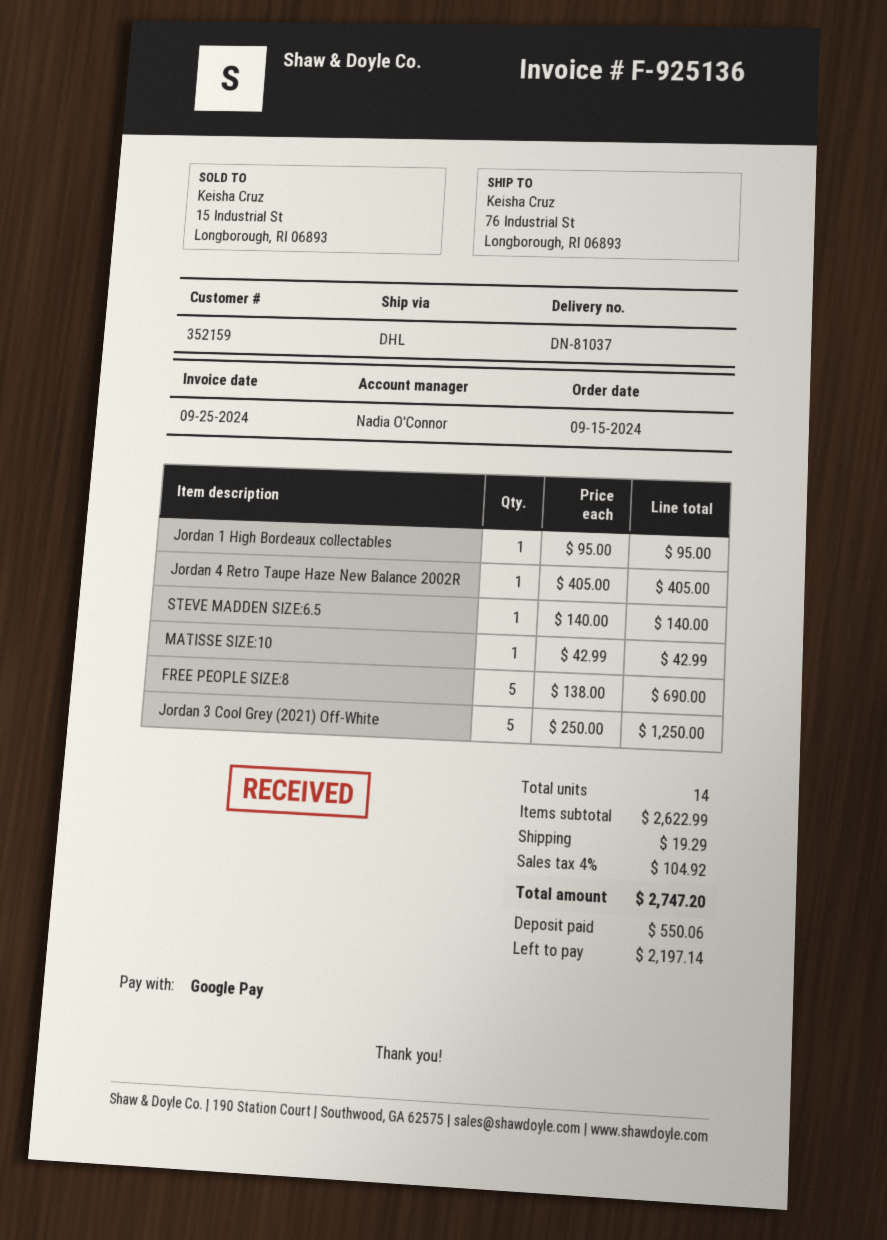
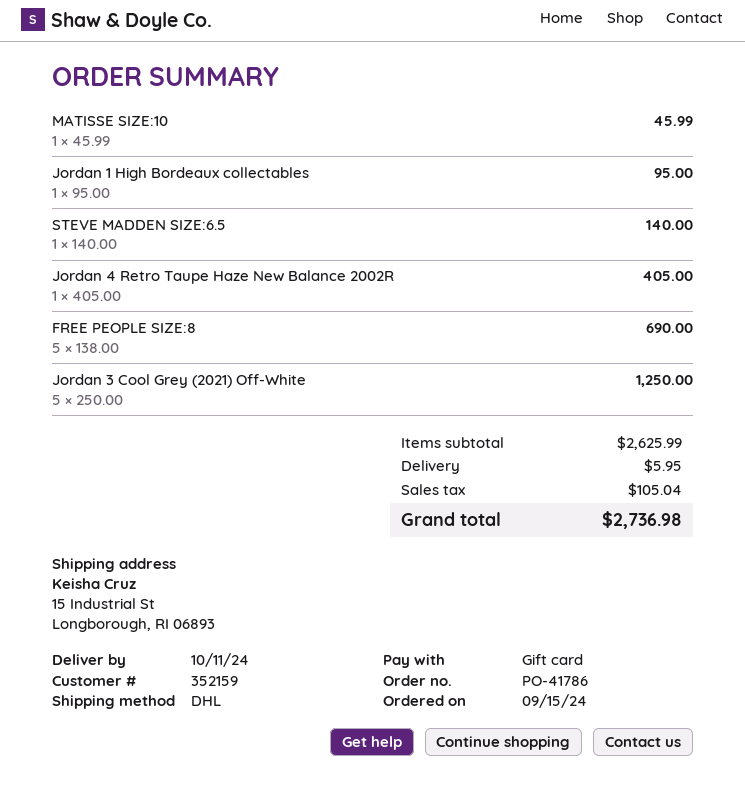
payment method: Google Pay -> gift card
ship to: 76 Industrial St, Longborough, RI 06893 -> 15 Industrial St, Longborough, RI 06893
MATISSE SIZE:10: 1 x 42.99 = 42.99 -> 1 x 45.99 = 45.99
subtotal: 2622.99 -> 2625.99
shipping: 19.29 -> 5.95
tax: 104.92 -> 105.04
total: 2747.20 -> 2736.98

